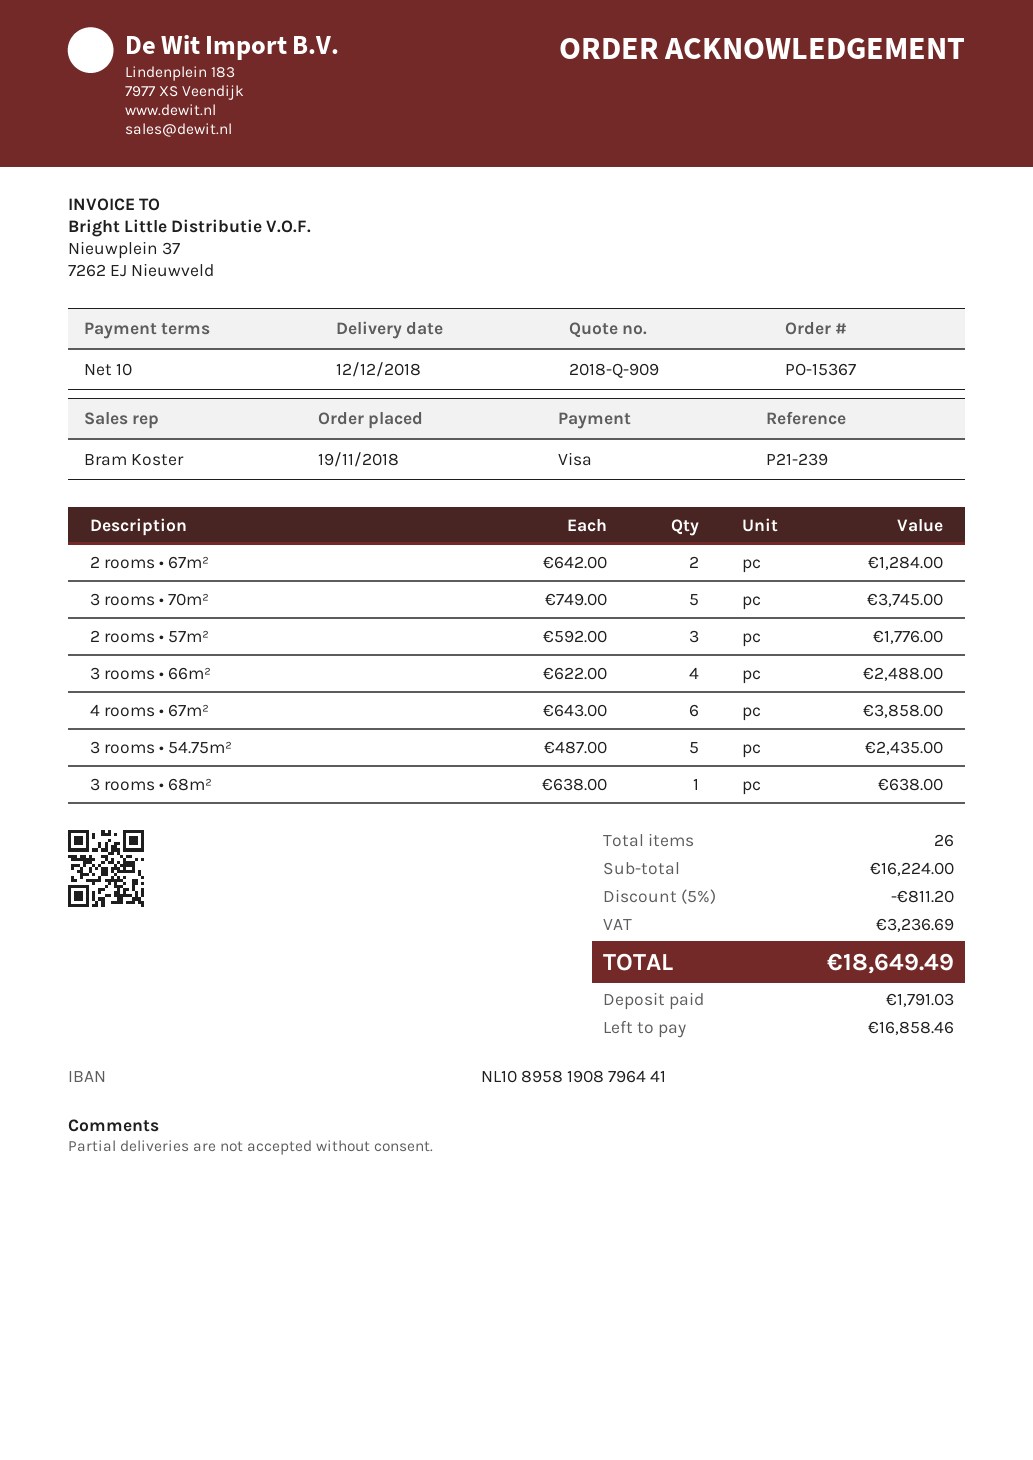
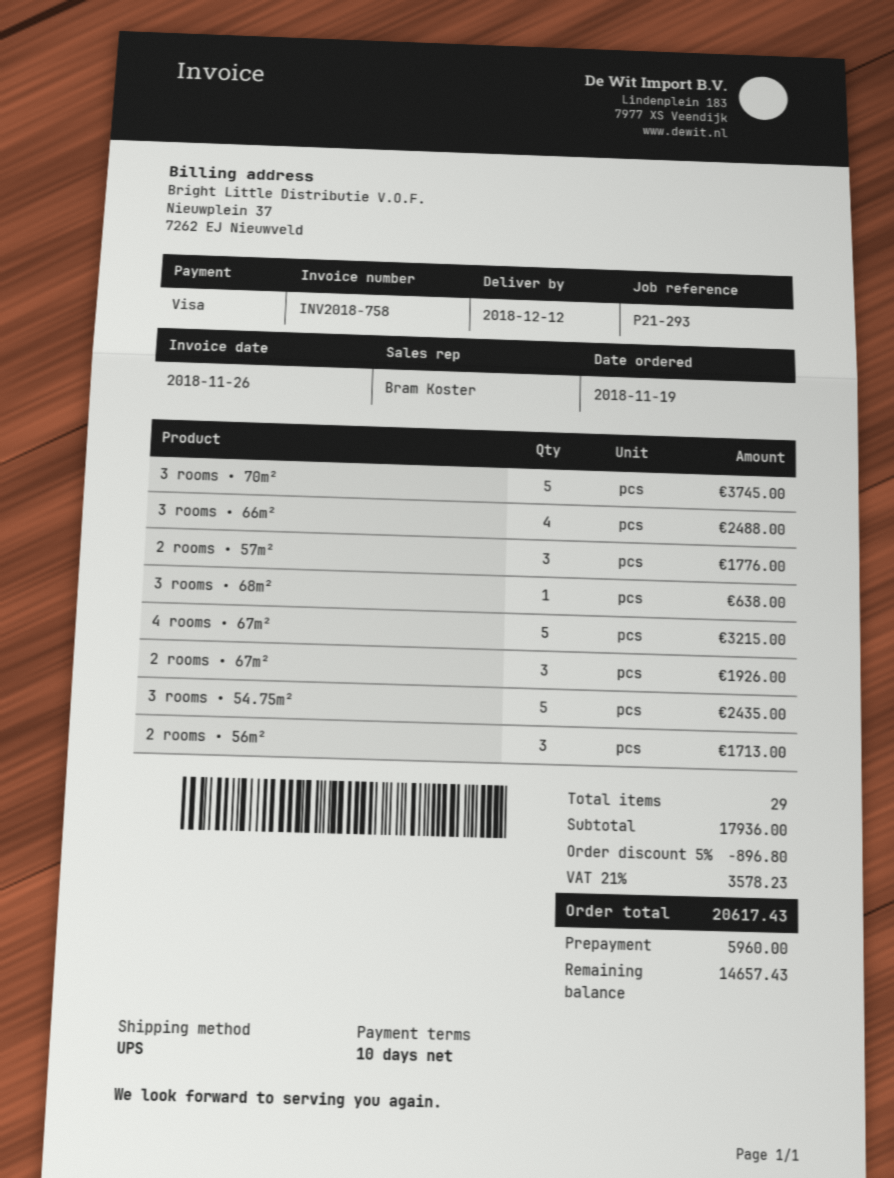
reference: P21-239 -> P21-293
2 rooms • 67m²: 2 for 1284.00 -> 3 for 1926.00
4 rooms • 67m²: 6 for 3858.00 -> 5 for 3215.00
2 rooms • 56m²: none -> 3 for 1713.00
total quantity: 26 -> 29
subtotal: 16224.00 -> 17936.00
discount: 5% = 811.20 -> 5% = 896.80
tax: 3236.69 -> 3578.23
total: 18649.49 -> 20617.43
deposit: 1791.03 -> 5960.00
balance: 16858.46 -> 14657.43

